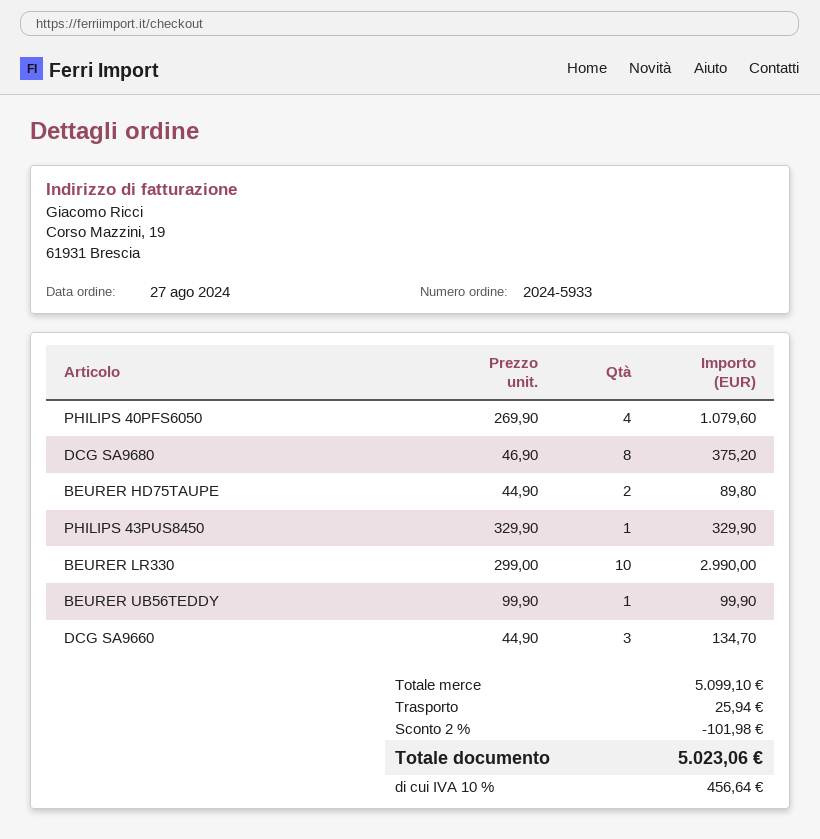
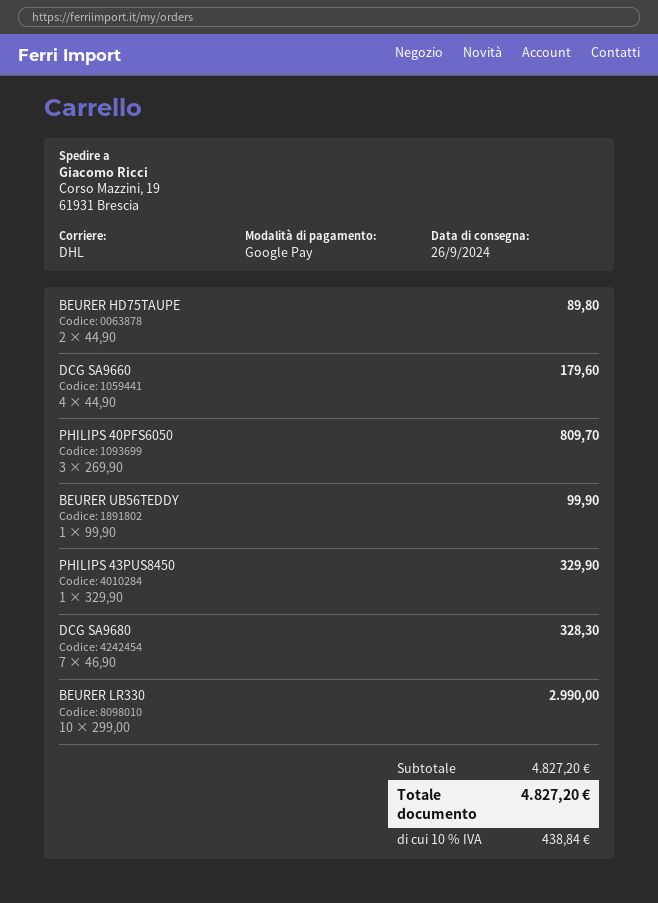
PHILIPS 40PFS6050: 4 x 269.90 = 1079.60 -> 3 x 269.90 = 809.70
DCG SA9680: 8 x 46.90 = 375.20 -> 7 x 46.90 = 328.30
DCG SA9660: 3 x 44.90 = 134.70 -> 4 x 44.90 = 179.60
subtotal: 5099.10 -> 4827.20
discount: 2% = 101.98 -> none
shipping: 25.94 -> none
tax: 10% = 456.64 -> 10% = 438.84
total: 5023.06 -> 4827.20

